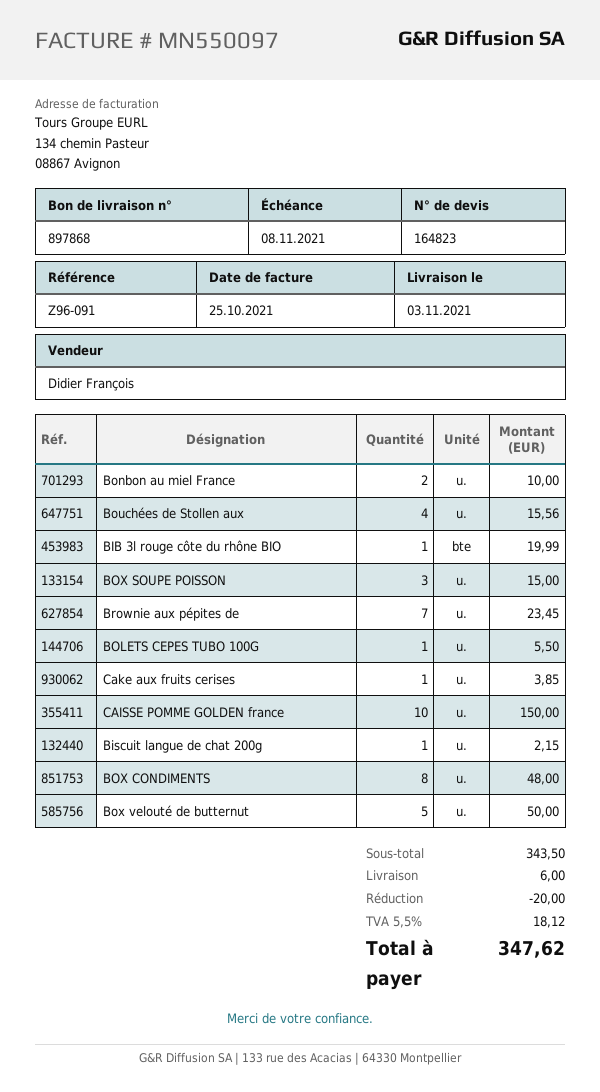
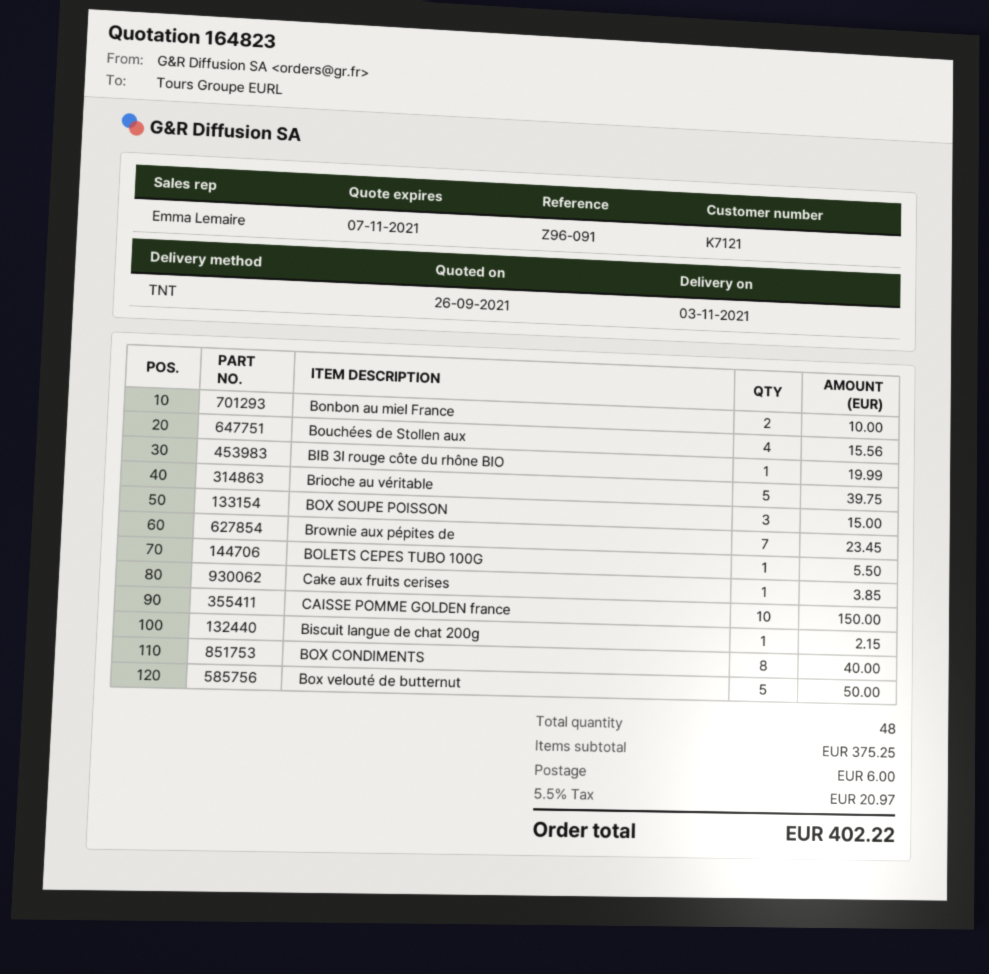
sales rep: Didier François -> Emma Lemaire
BOX CONDIMENTS: 8 for 48.00 -> 8 for 40.00
Brioche au véritable: none -> 5 for 39.75
subtotal: 343.50 -> 375.25
discount: 20.00 -> none
tax: 5.5% = 18.12 -> 5.5% = 20.97
total: 347.62 -> 402.22

